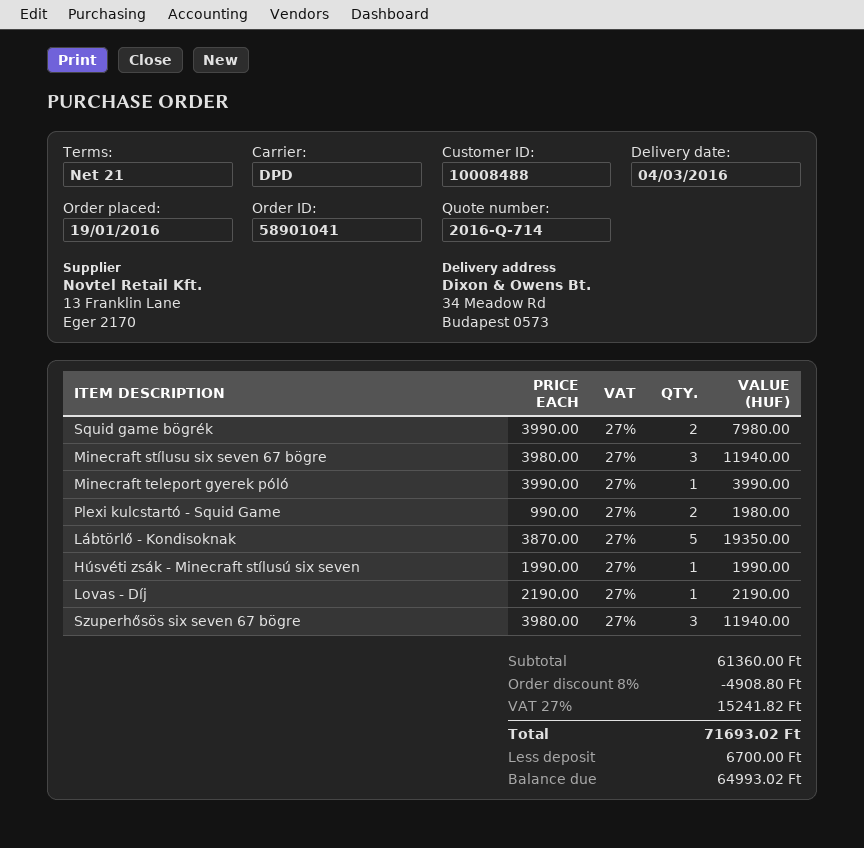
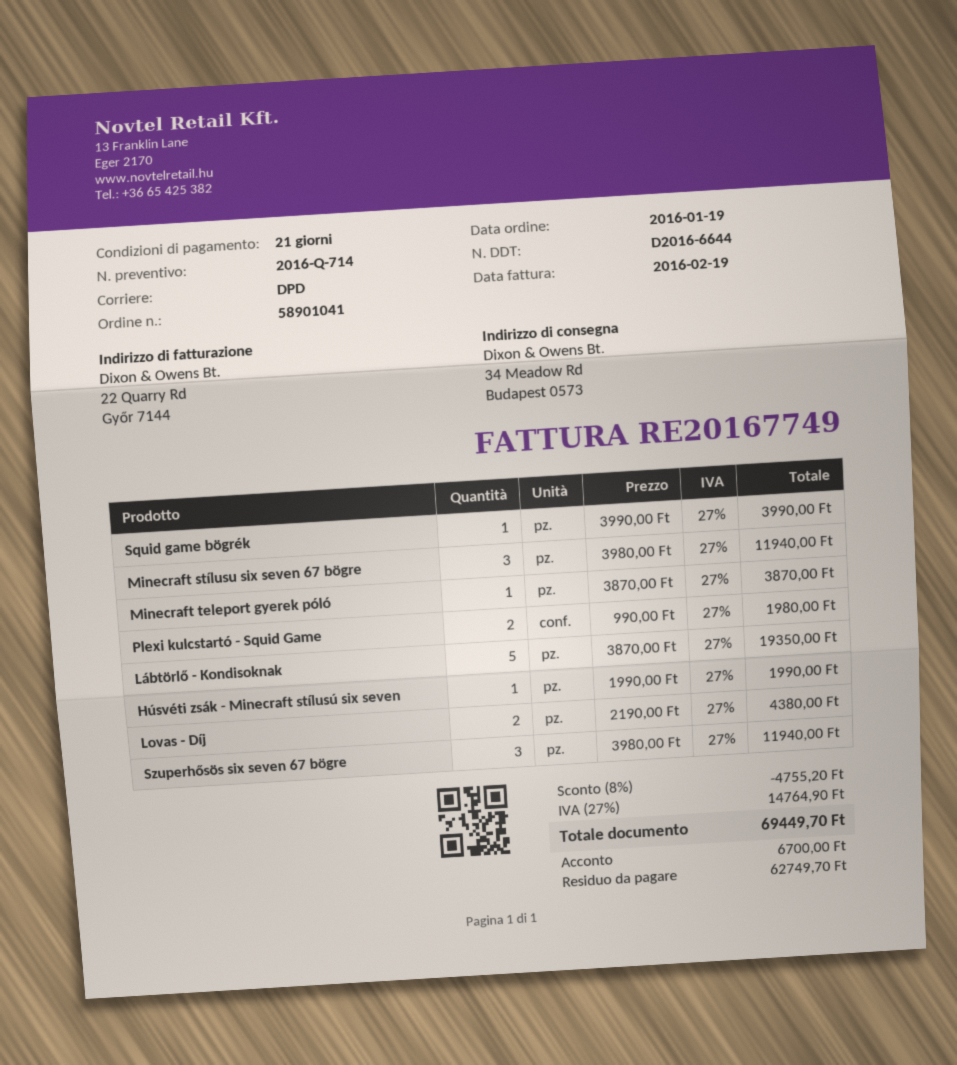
Squid game bögrék: 2 x 3990.00 = 7980.00 -> 1 x 3990.00 = 3990.00
Minecraft teleport gyerek póló: 1 x 3990.00 = 3990.00 -> 1 x 3870.00 = 3870.00
Lovas - Díj: 1 x 2190.00 = 2190.00 -> 2 x 2190.00 = 4380.00
discount: 8% = 4908.80 -> 8% = 4755.20
tax: 27% = 15241.82 -> 27% = 14764.90
total: 71693.02 -> 69449.70
balance: 64993.02 -> 62749.70

